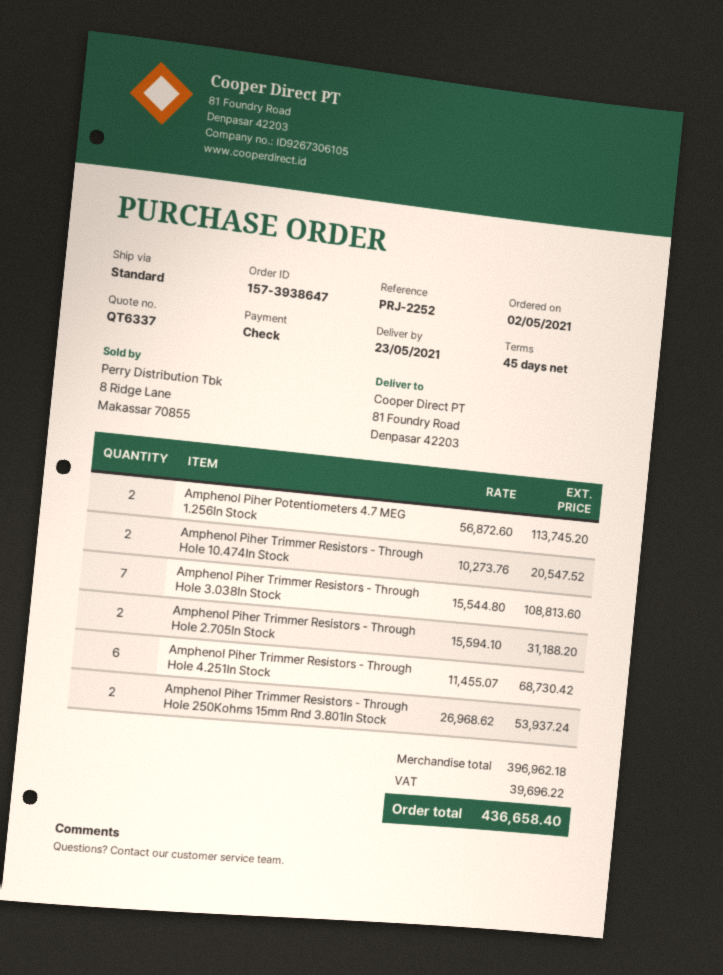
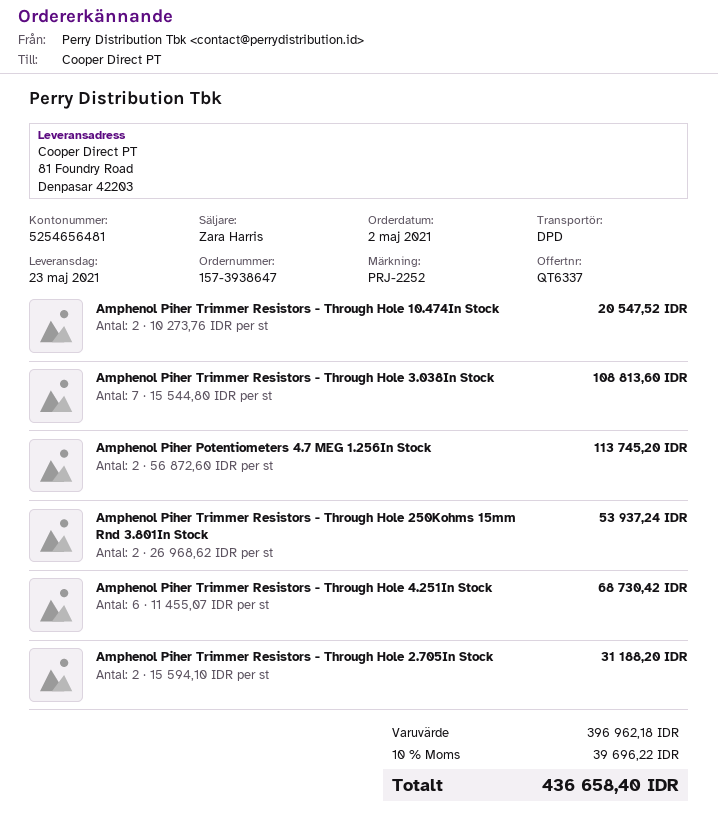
shipping method: standard -> DPD

